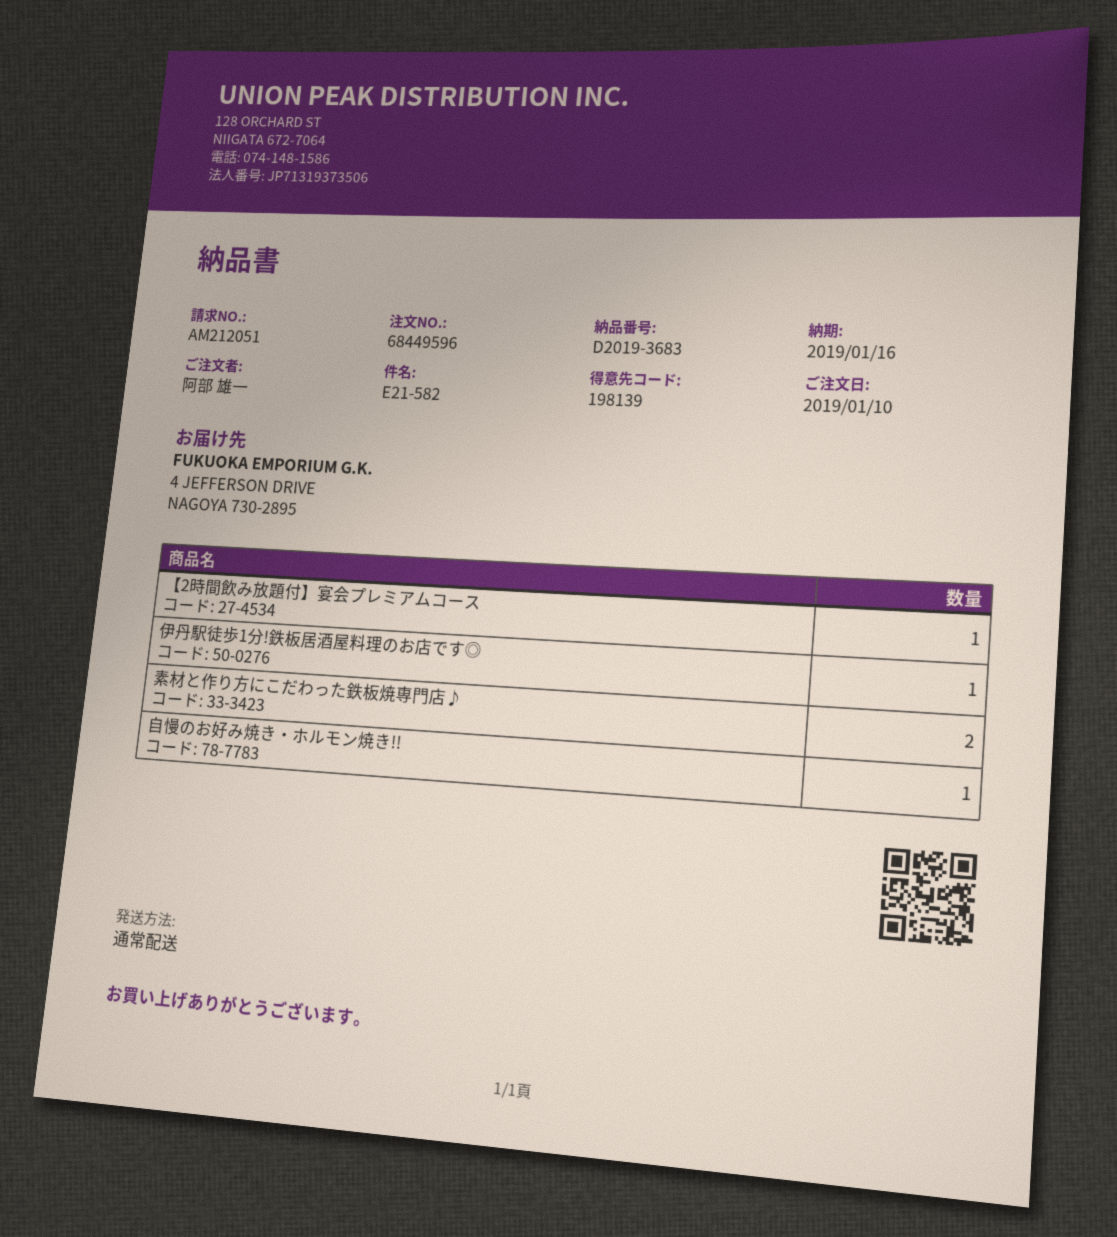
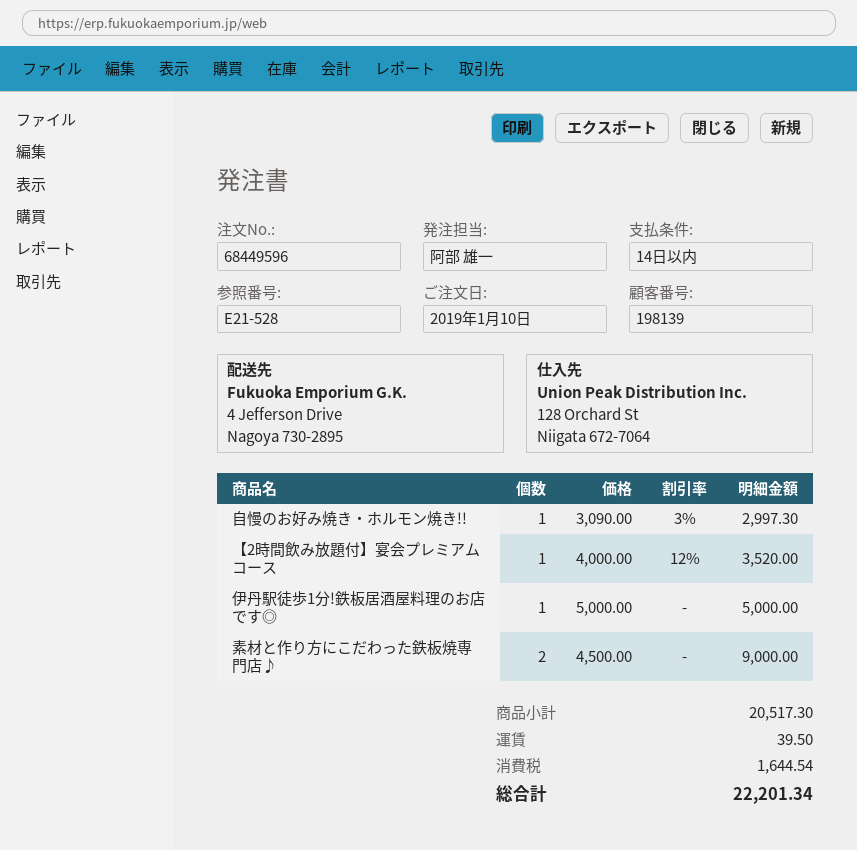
reference: E21-582 -> E21-528

